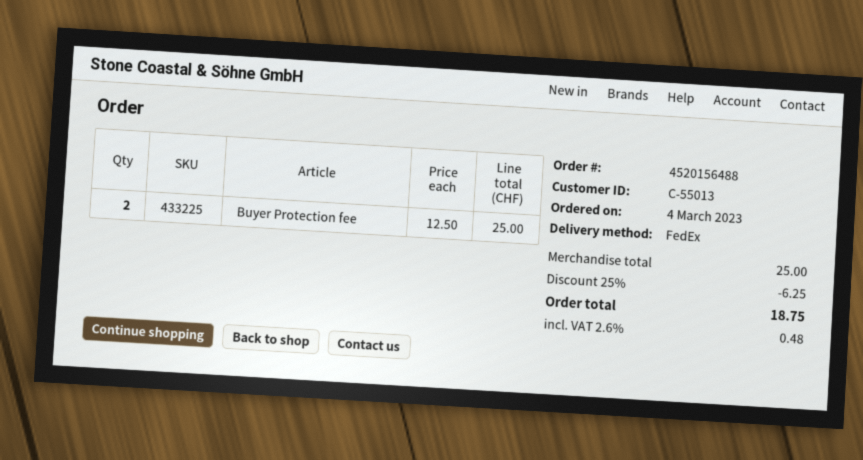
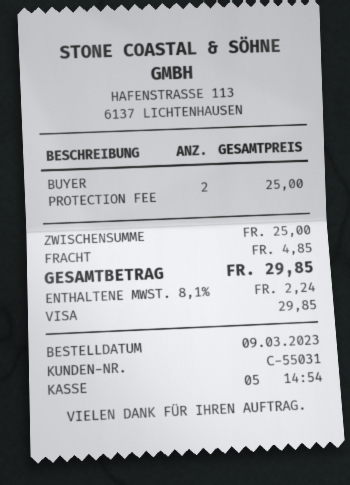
order date: 2023-03-04 -> 2023-03-09
customer number: C-55013 -> C-55031
discount: 25% = 6.25 -> none
shipping: none -> 4.85
tax: 2.6% = 0.48 -> 8.1% = 2.24
total: 18.75 -> 29.85

